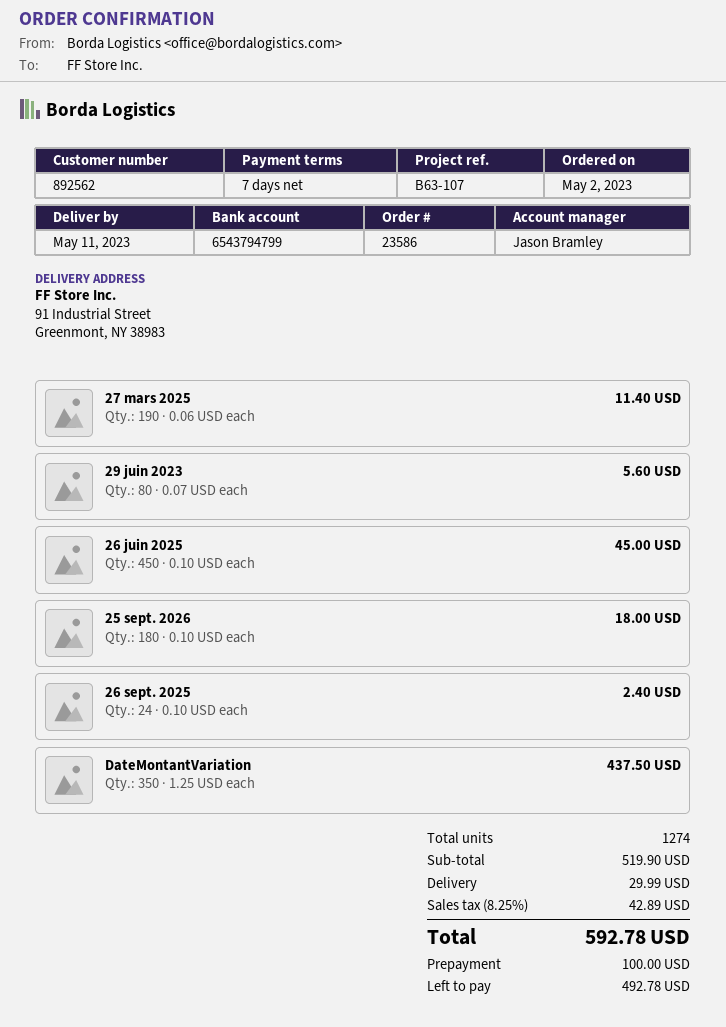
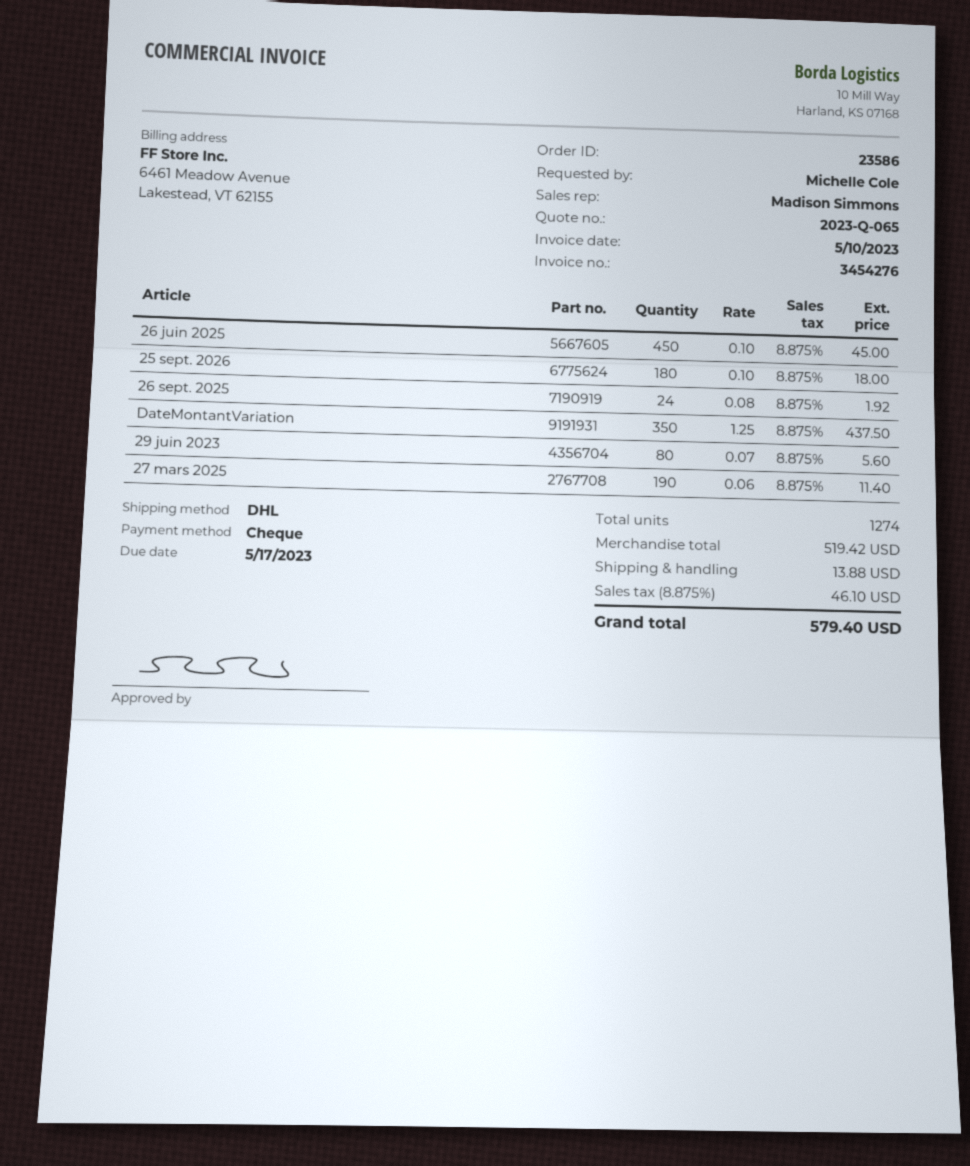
sales rep: Jason Bramley -> Madison Simmons
26 sept. 2025: 24 x 0.10 = 2.40 -> 24 x 0.08 = 1.92
subtotal: 519.90 -> 519.42
shipping: 29.99 -> 13.88
tax: 8.25% = 42.89 -> 8.875% = 46.10
total: 592.78 -> 579.40

